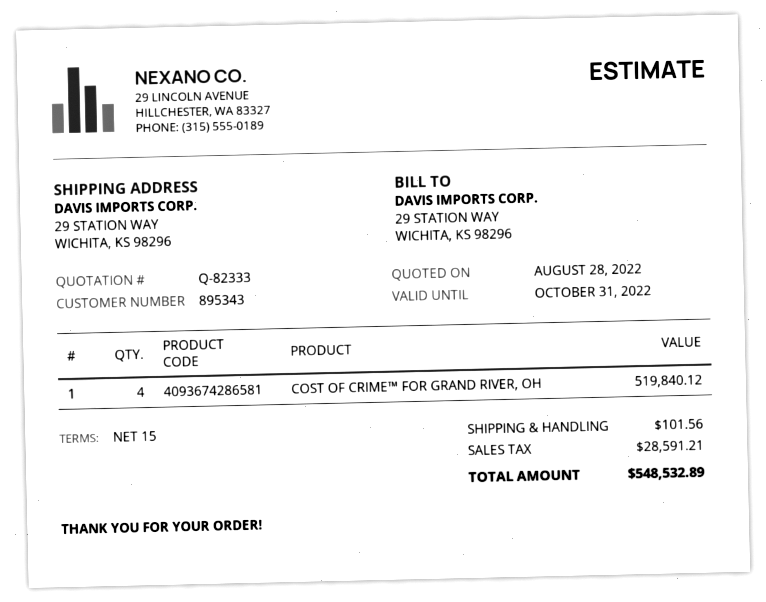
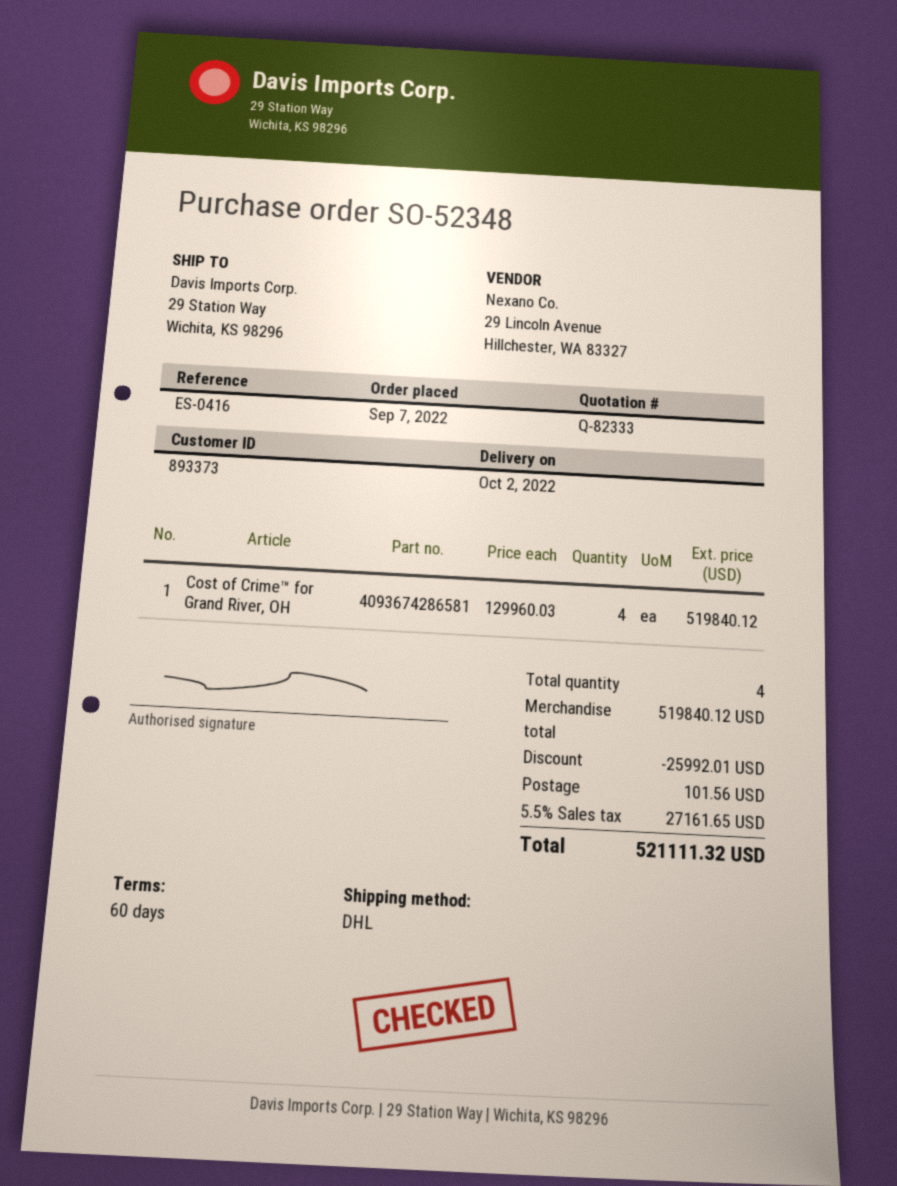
payment terms: 15 days -> 60 days
customer number: 895343 -> 893373
discount: none -> 25992.01
tax: 28591.21 -> 27161.65
total: 548532.89 -> 521111.32

